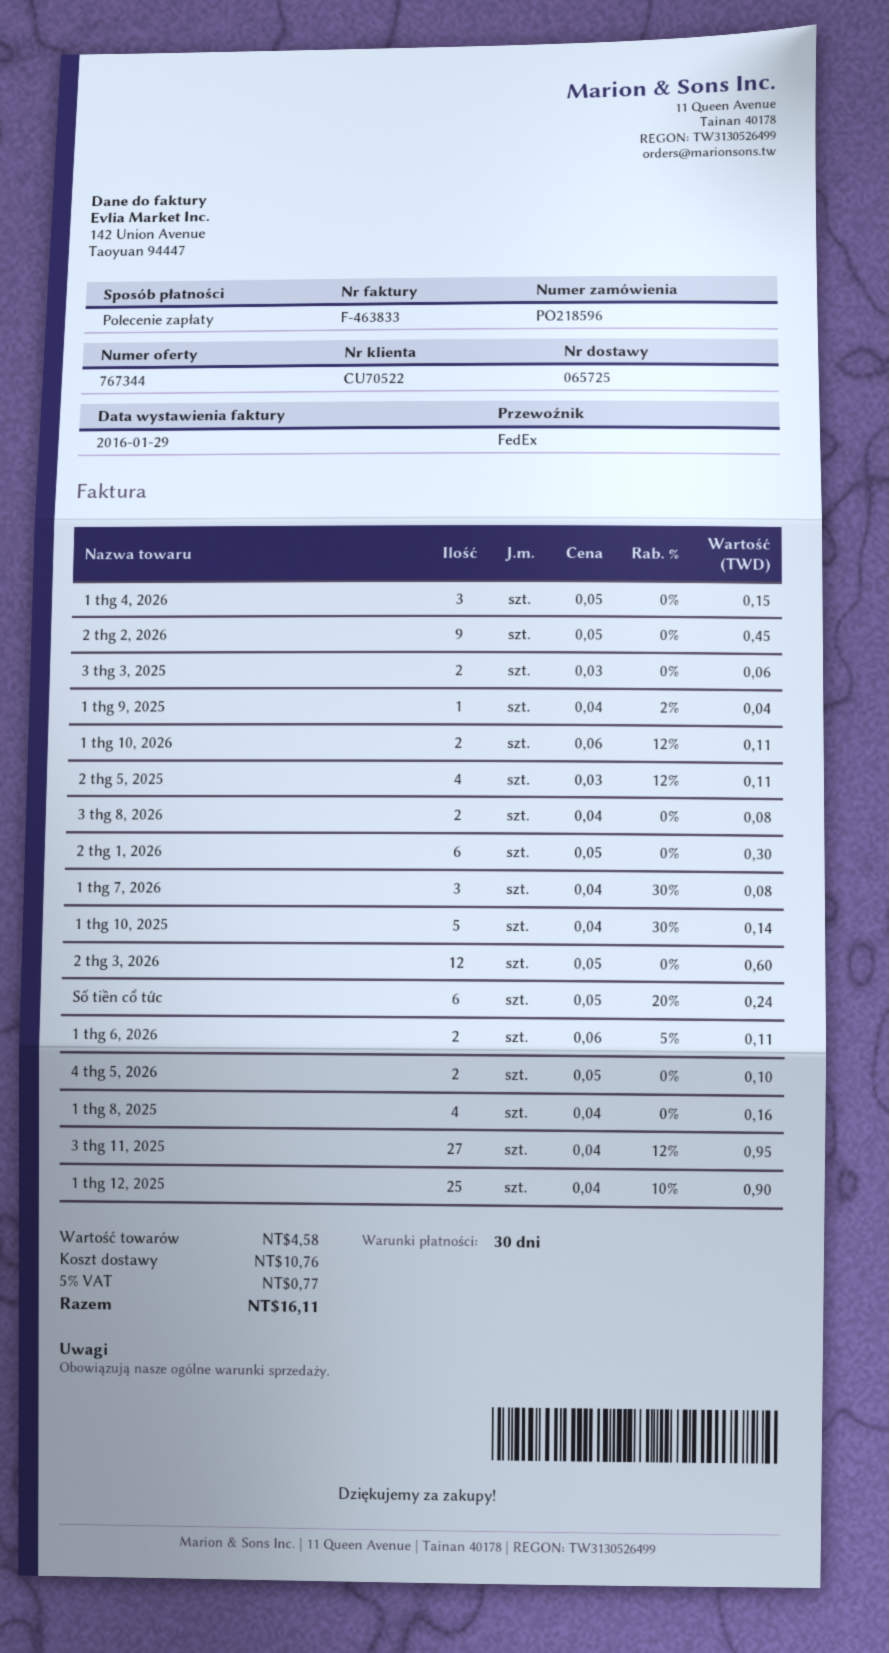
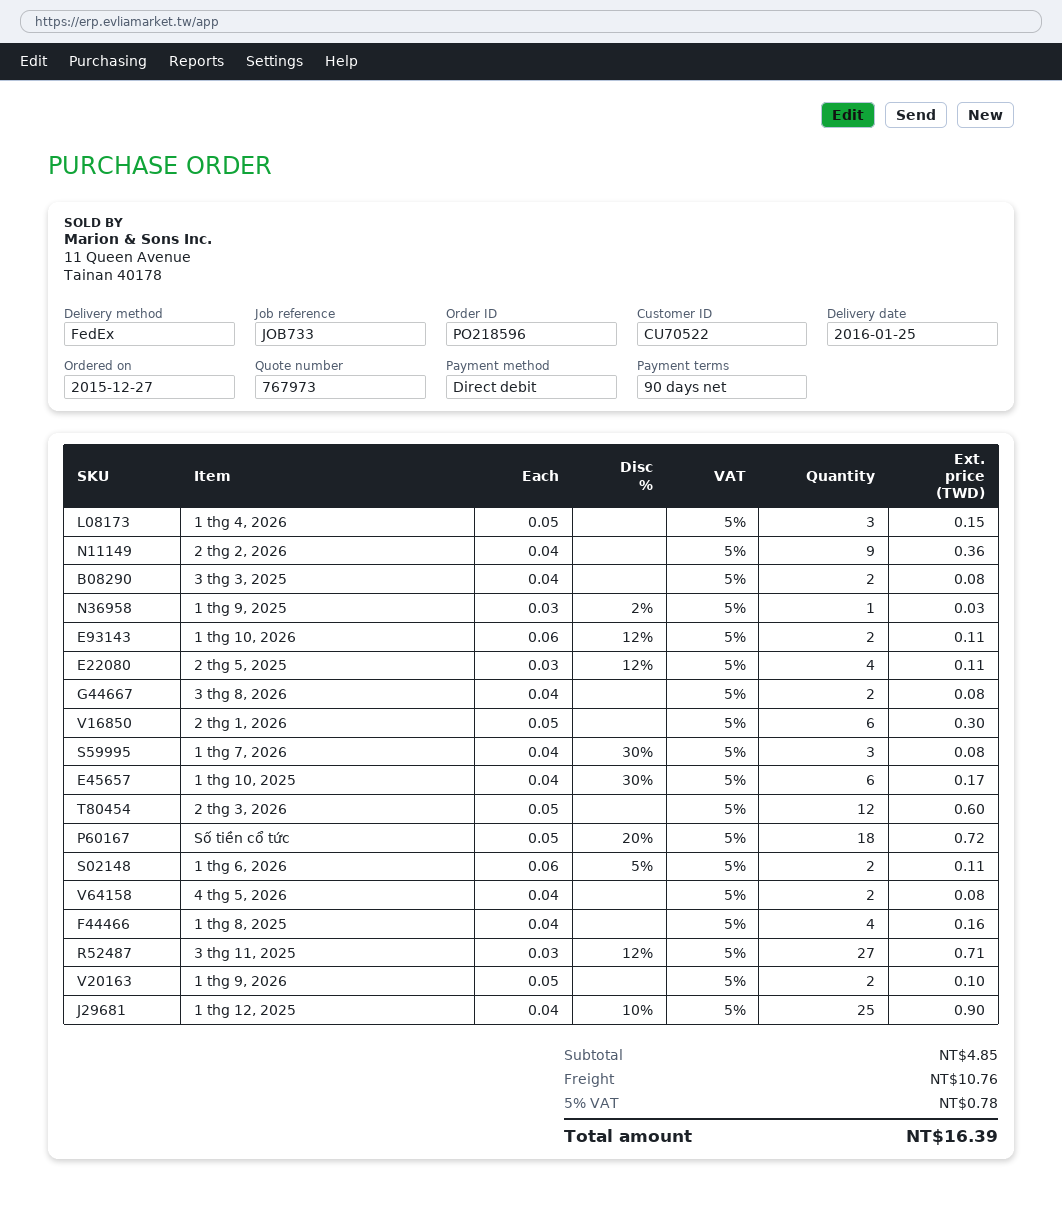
quote number: 767344 -> 767973
payment terms: 30 days -> 90 days
2 thg 2, 2026: 9 x 0.05 = 0.45 -> 9 x 0.04 = 0.36
3 thg 3, 2025: 2 x 0.03 = 0.06 -> 2 x 0.04 = 0.08
1 thg 9, 2025: 1 x 0.04 - 2% = 0.04 -> 1 x 0.03 - 2% = 0.03
1 thg 10, 2025: 5 x 0.04 - 30% = 0.14 -> 6 x 0.04 - 30% = 0.17
Số tiền cổ tức: 6 x 0.05 - 20% = 0.24 -> 18 x 0.05 - 20% = 0.72
4 thg 5, 2026: 2 x 0.05 = 0.10 -> 2 x 0.04 = 0.08
3 thg 11, 2025: 27 x 0.04 - 12% = 0.95 -> 27 x 0.03 - 12% = 0.71
1 thg 9, 2026: none -> 2 x 0.05 = 0.10
subtotal: 4.58 -> 4.85
tax: 5% = 0.77 -> 5% = 0.78
total: 16.11 -> 16.39

